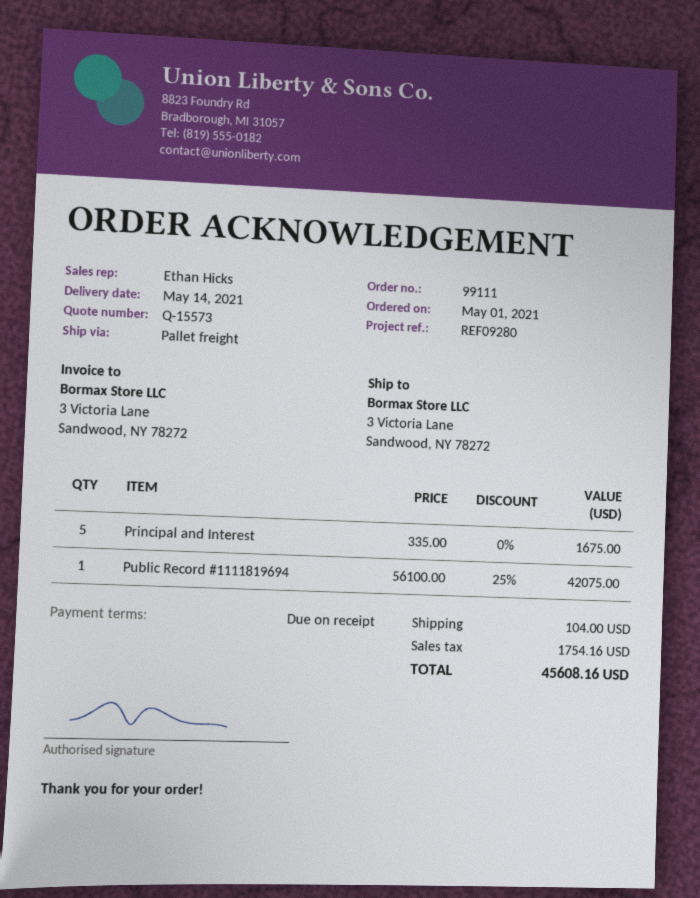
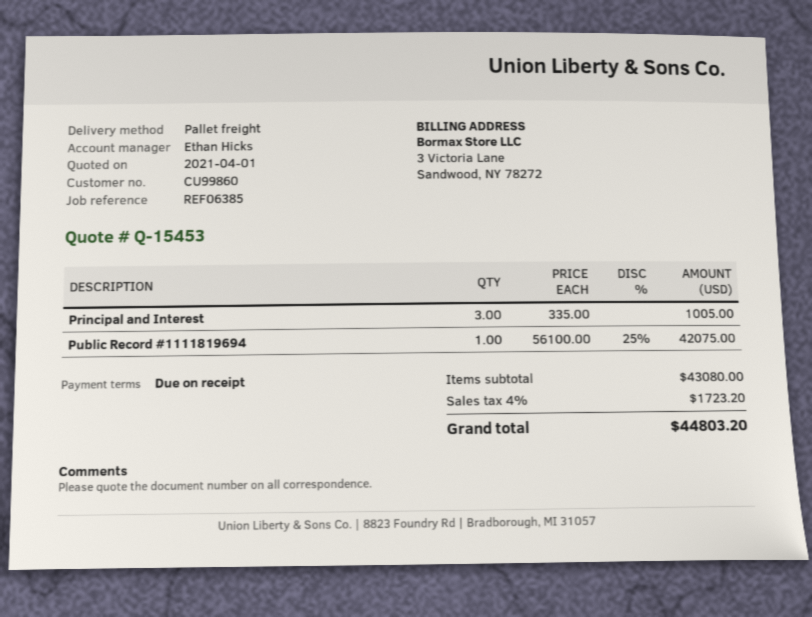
quote number: Q-15573 -> Q-15453
reference: REF09280 -> REF06385
Principal and Interest: 5 x 335.00 = 1675.00 -> 3 x 335.00 = 1005.00
shipping: 104.00 -> none
tax: 1754.16 -> 1723.20
total: 45608.16 -> 44803.20

